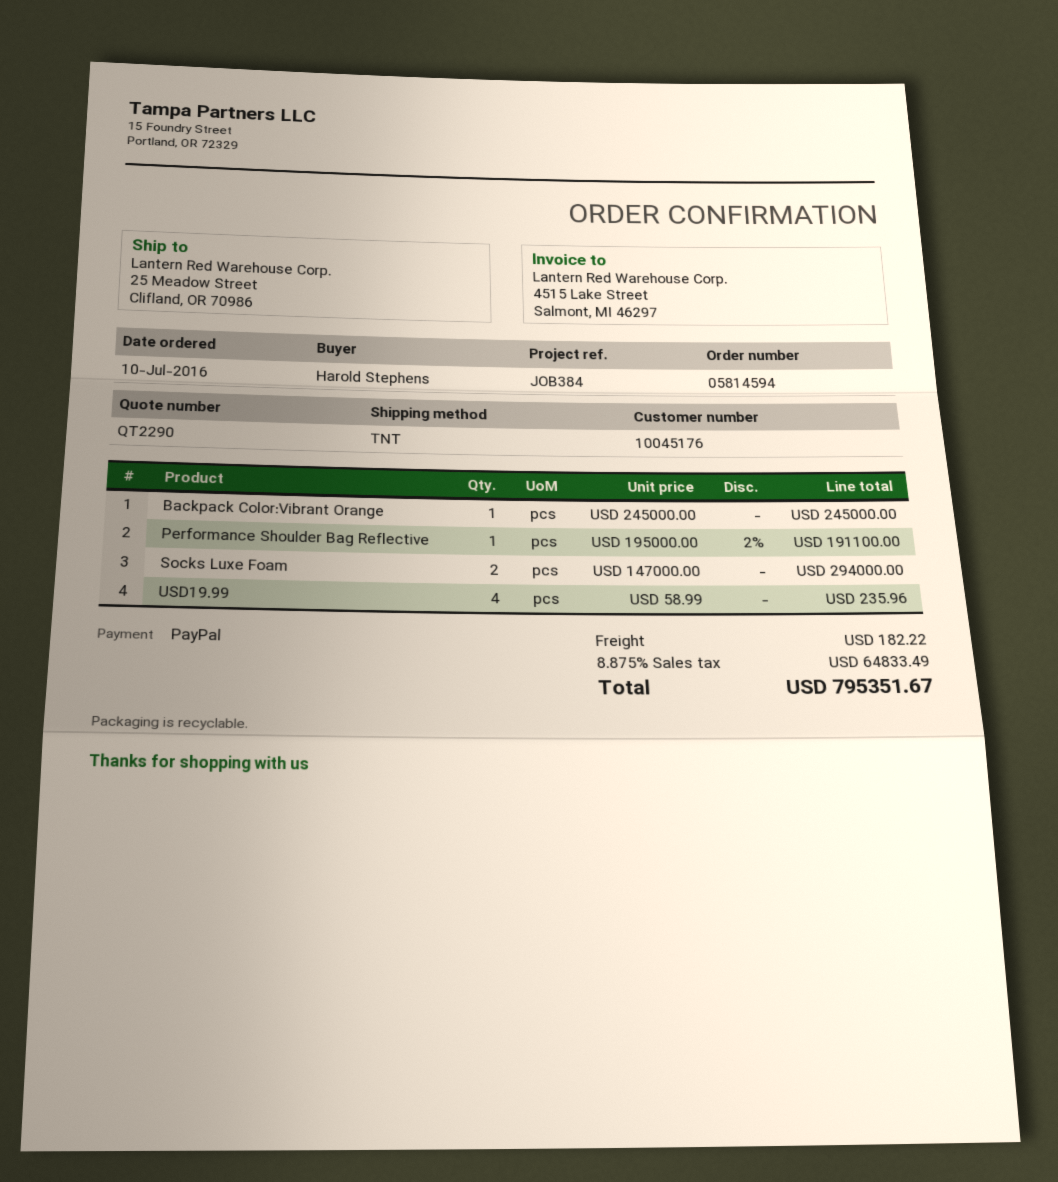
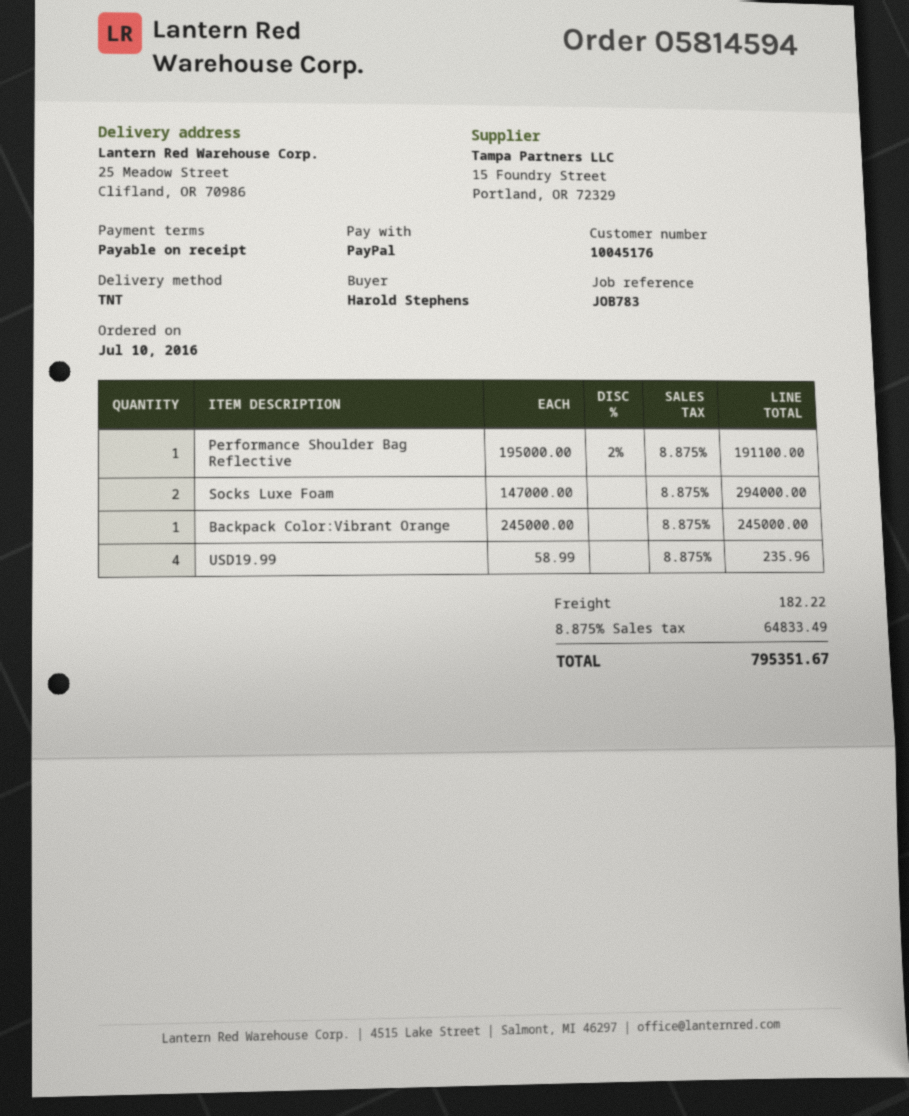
reference: JOB384 -> JOB783

